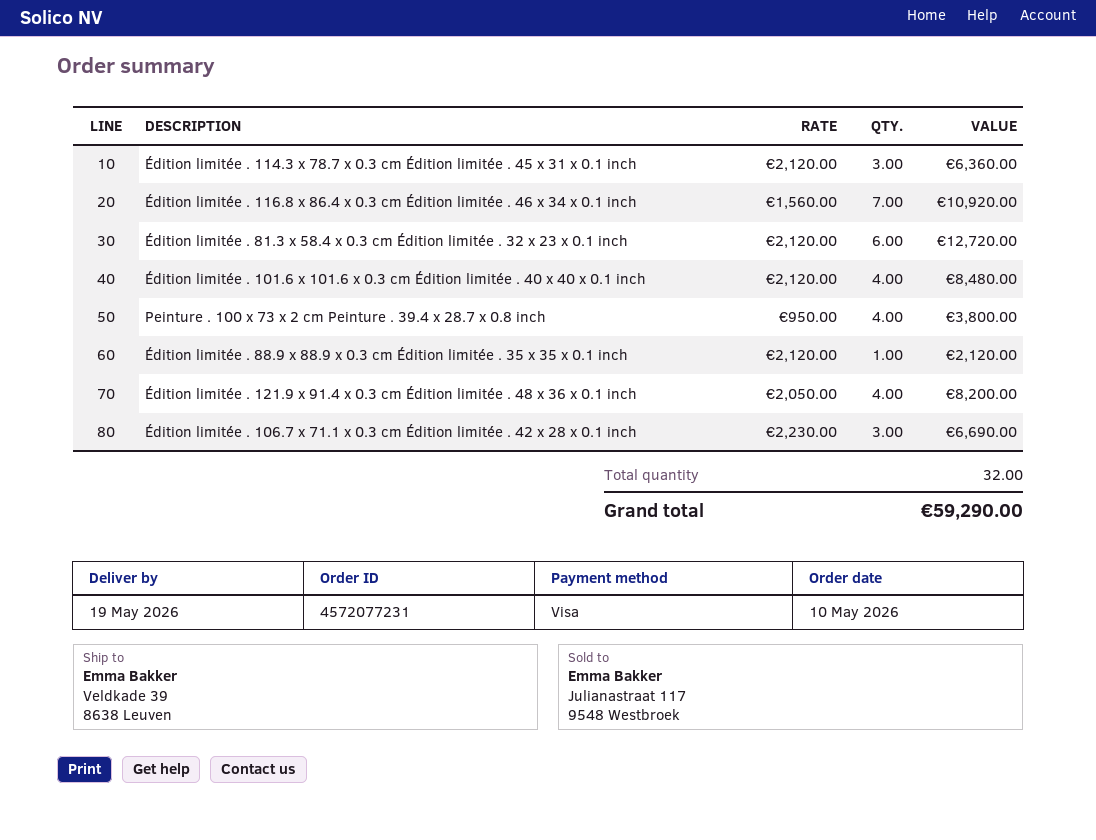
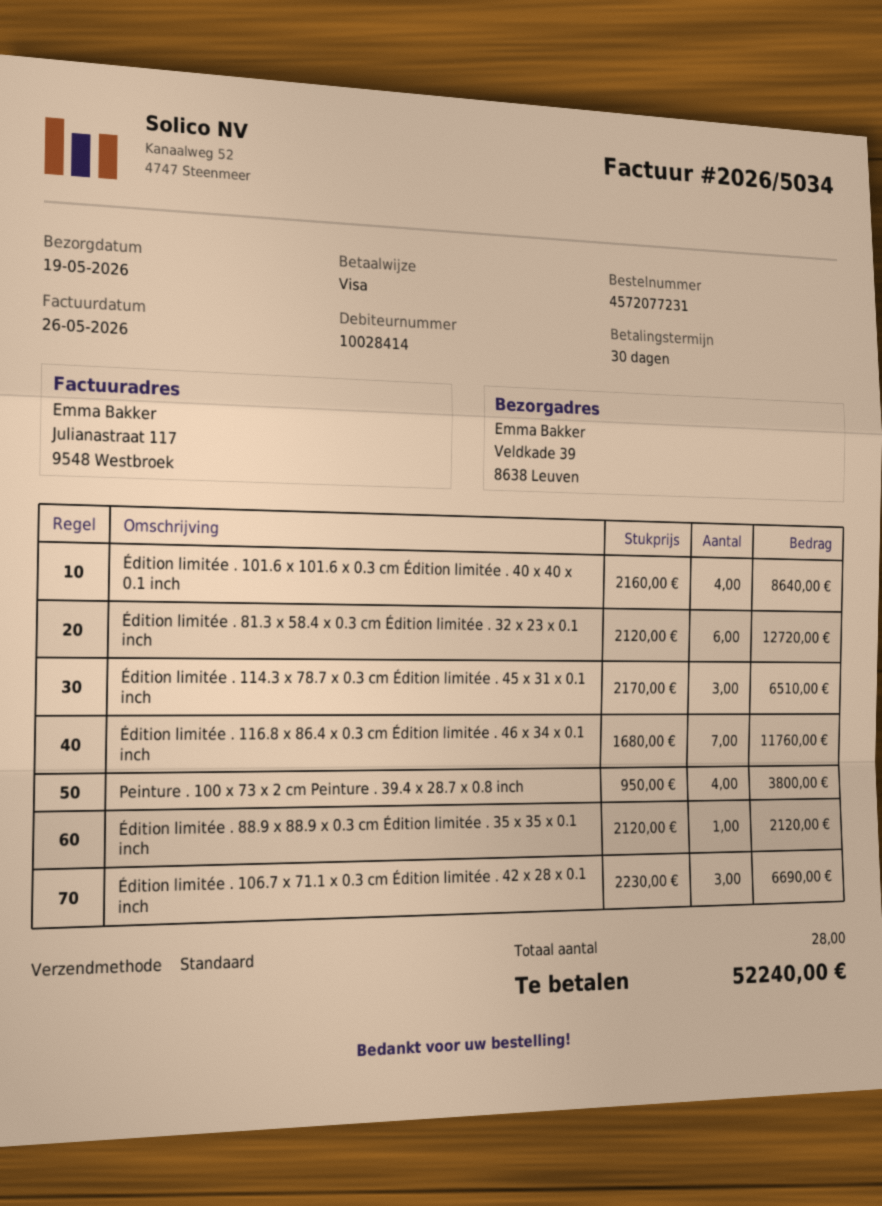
Édition limitée . 114.3 x 78.7 x 0.3 cm Édition limitée . 45 x 31 x 0.1 inch: 3 x 2120.00 = 6360.00 -> 3 x 2170.00 = 6510.00
Édition limitée . 116.8 x 86.4 x 0.3 cm Édition limitée . 46 x 34 x 0.1 inch: 7 x 1560.00 = 10920.00 -> 7 x 1680.00 = 11760.00
Édition limitée . 101.6 x 101.6 x 0.3 cm Édition limitée . 40 x 40 x 0.1 inch: 4 x 2120.00 = 8480.00 -> 4 x 2160.00 = 8640.00
Édition limitée . 121.9 x 91.4 x 0.3 cm Édition limitée . 48 x 36 x 0.1 inch: 4 x 2050.00 = 8200.00 -> none
total quantity: 32 -> 28
total: 59290.00 -> 52240.00

